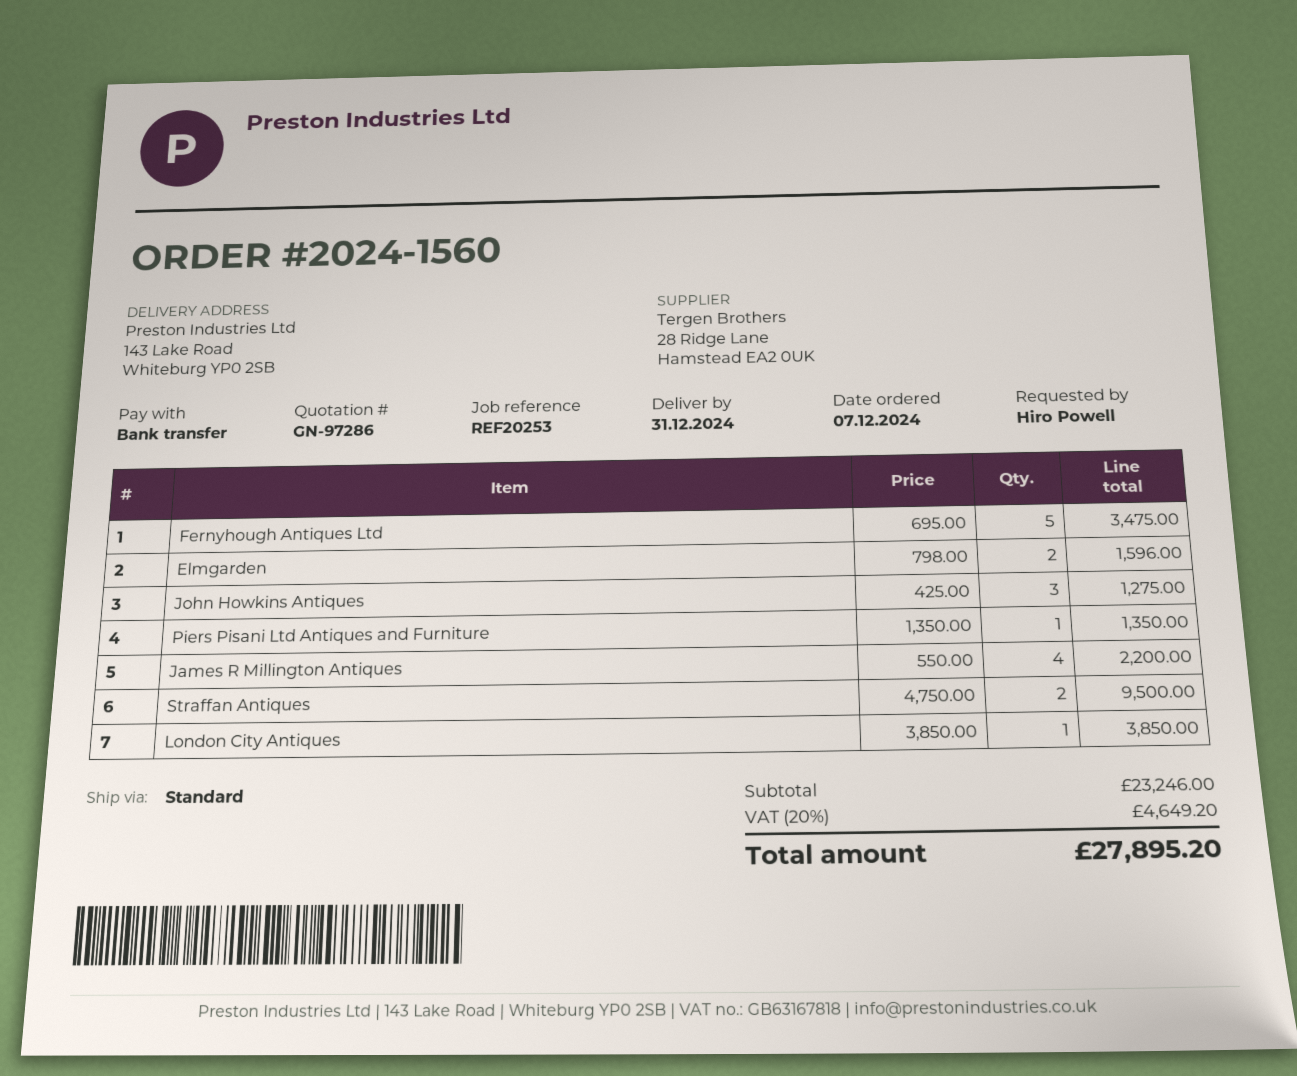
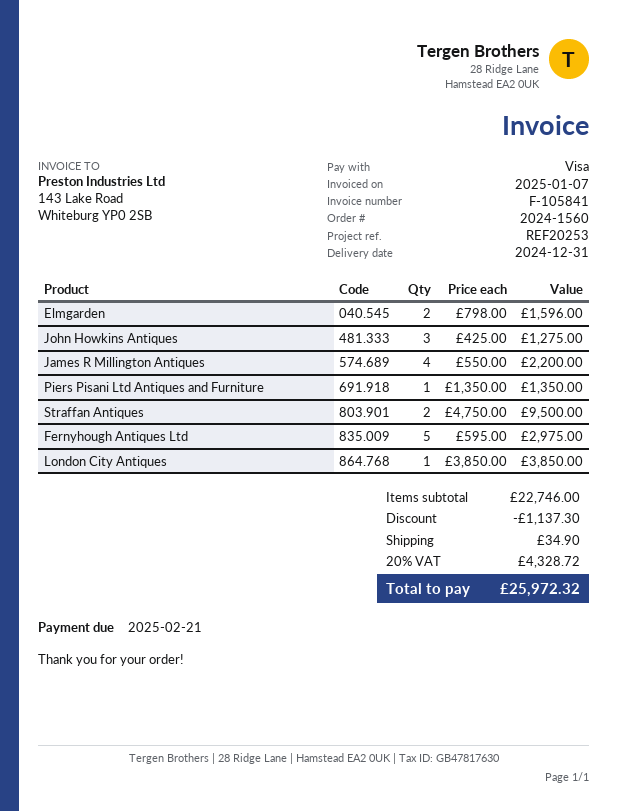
payment method: bank transfer -> Visa
Fernyhough Antiques Ltd: 5 x 695.00 = 3475.00 -> 5 x 595.00 = 2975.00
subtotal: 23246.00 -> 22746.00
discount: none -> 1137.30
shipping: none -> 34.90
tax: 20% = 4649.20 -> 20% = 4328.72
total: 27895.20 -> 25972.32

